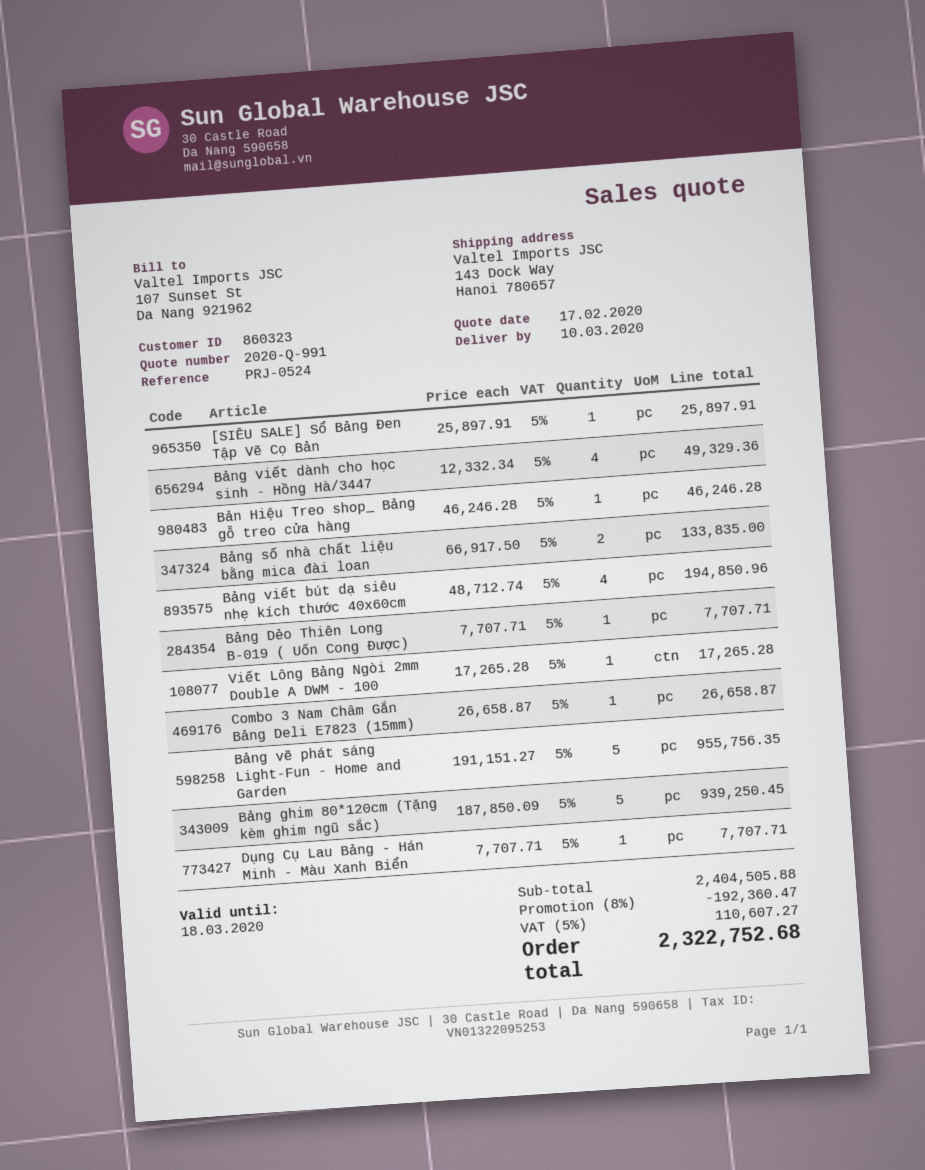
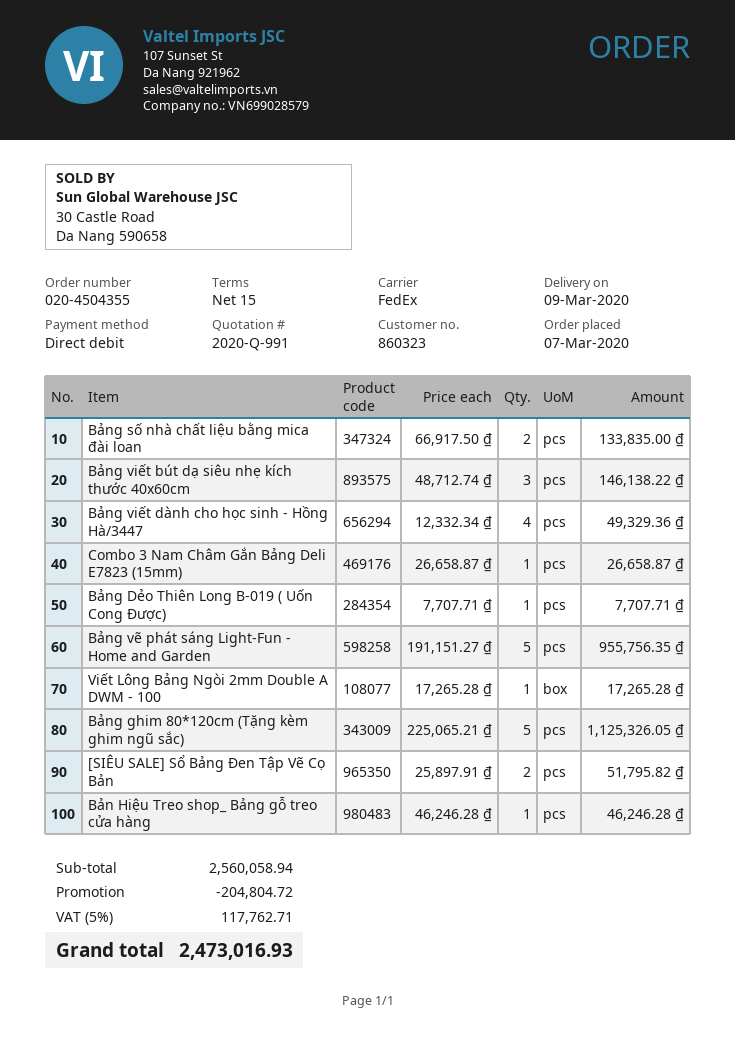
delivery date: 2020-03-10 -> 2020-03-09
[SIÊU SALE] Sổ Bảng Đen Tập Vẽ Cọ Bản: 1 x 25897.91 = 25897.91 -> 2 x 25897.91 = 51795.82
Bảng viết bút dạ siêu nhẹ kích thước 40x60cm: 4 x 48712.74 = 194850.96 -> 3 x 48712.74 = 146138.22
Bảng ghim 80*120cm (Tặng kèm ghim ngũ sắc): 5 x 187850.09 = 939250.45 -> 5 x 225065.21 = 1125326.05
Dụng Cụ Lau Bảng - Hán Minh - Màu Xanh Biển: 1 x 7707.71 = 7707.71 -> none
subtotal: 2404505.88 -> 2560058.94
discount: 192360.47 -> 204804.72
tax: 5% = 110607.27 -> 5% = 117762.71
total: 2322752.68 -> 2473016.93

